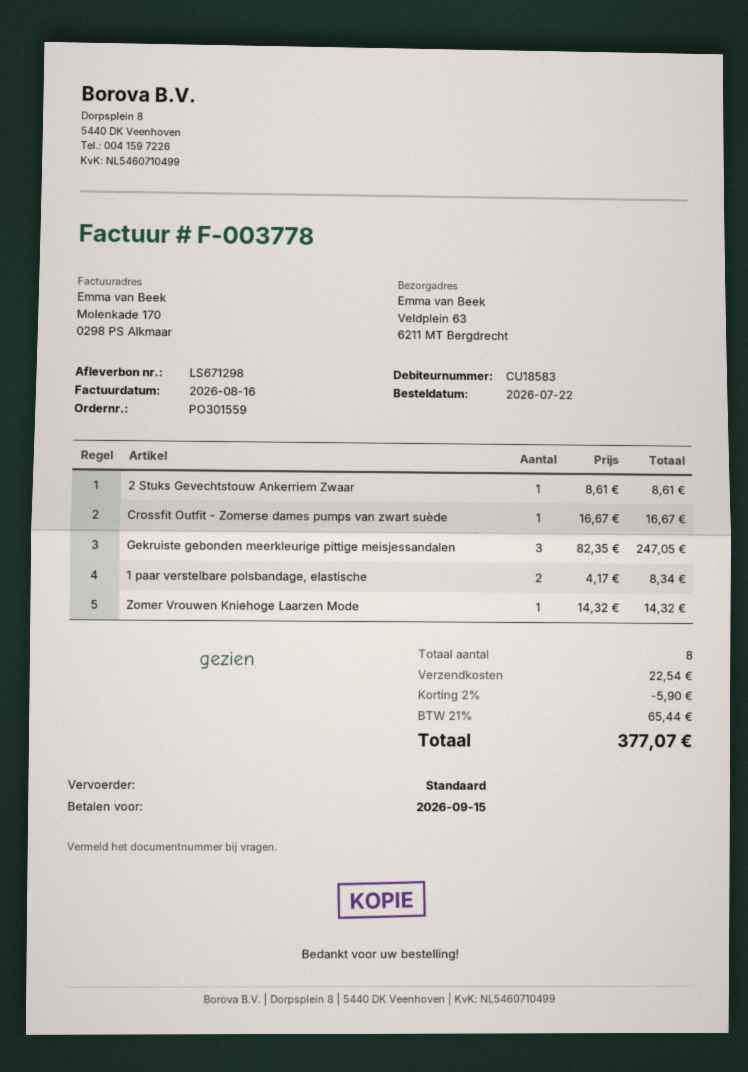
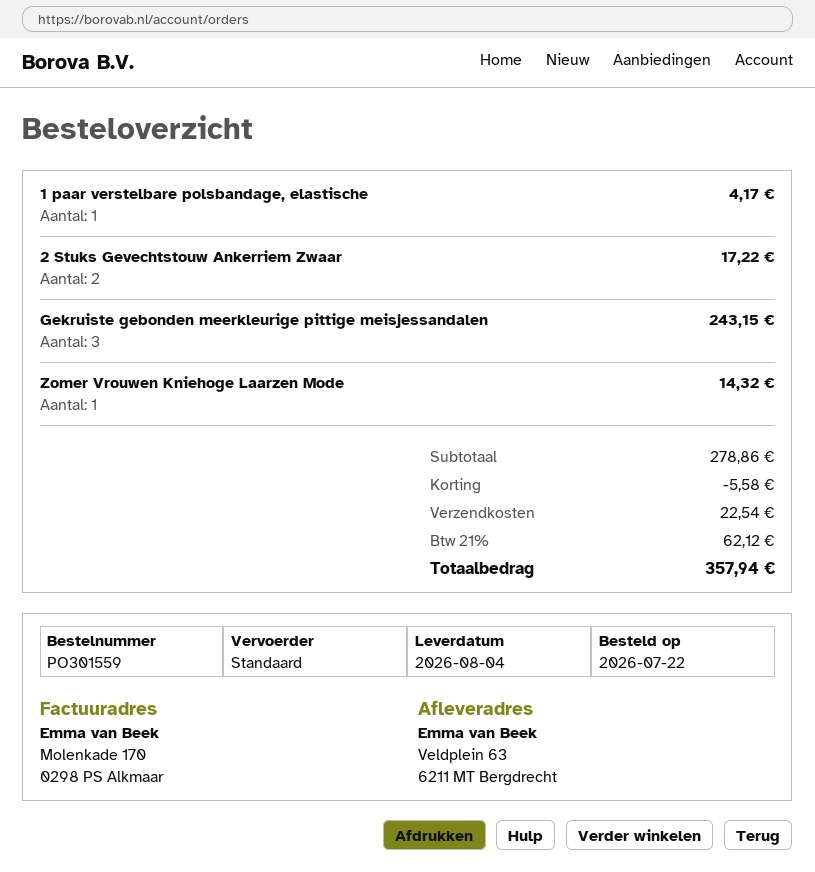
2 Stuks Gevechtstouw Ankerriem Zwaar: 1 for 8.61 -> 2 for 17.22
Crossfit Outfit - Zomerse dames pumps van zwart suède: 1 for 16.67 -> none
Gekruiste gebonden meerkleurige pittige meisjessandalen: 3 for 247.05 -> 3 for 243.15
1 paar verstelbare polsbandage, elastische: 2 for 8.34 -> 1 for 4.17
discount: 5.90 -> 5.58
tax: 21% = 65.44 -> 21% = 62.12
total: 377.07 -> 357.94

